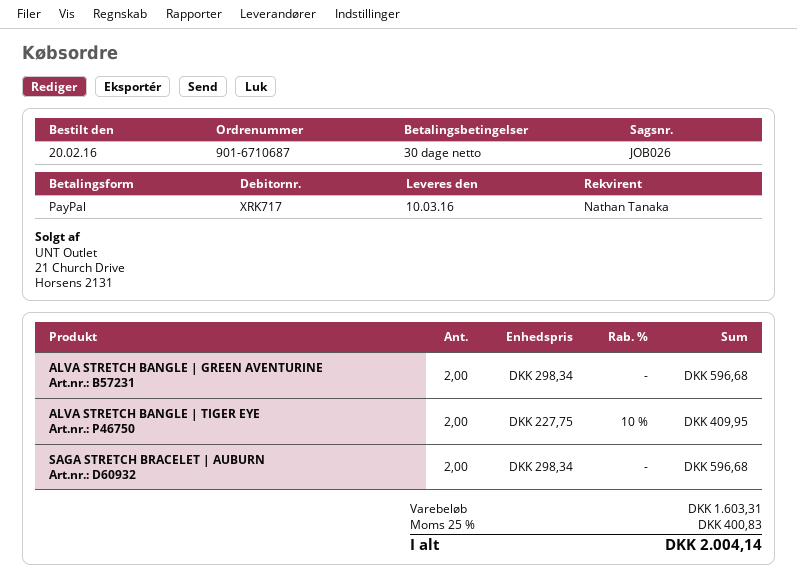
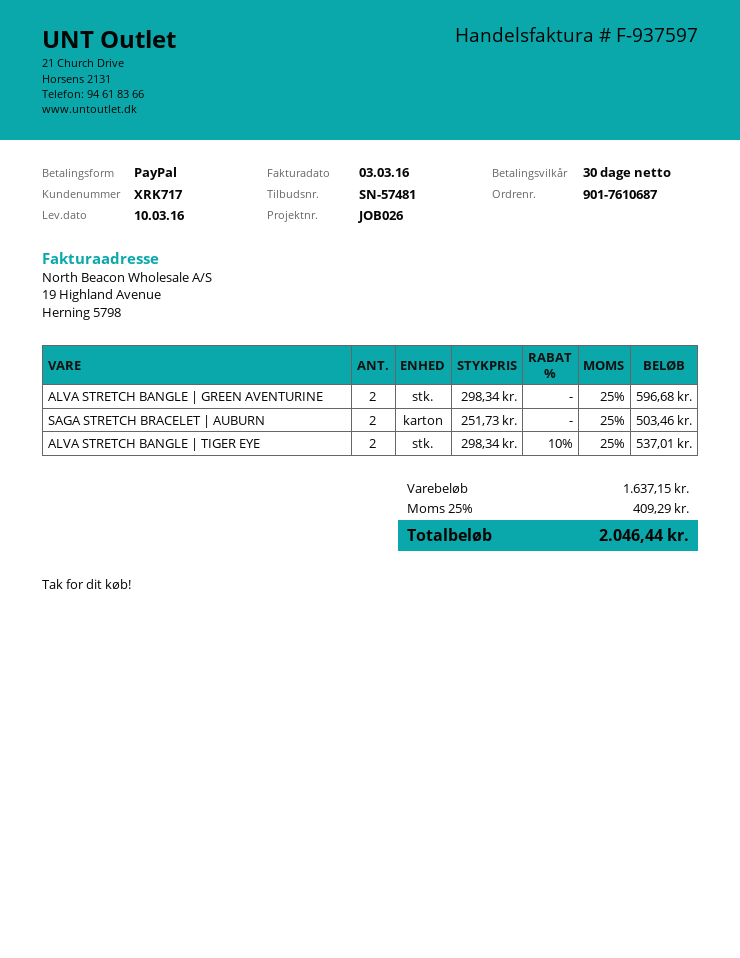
order number: 901-6710687 -> 901-7610687
ALVA STRETCH BANGLE | TIGER EYE: 2 x 227.75 - 10% = 409.95 -> 2 x 298.34 - 10% = 537.01
SAGA STRETCH BRACELET | AUBURN: 2 x 298.34 = 596.68 -> 2 x 251.73 = 503.46
subtotal: 1603.31 -> 1637.15
tax: 25% = 400.83 -> 25% = 409.29
total: 2004.14 -> 2046.44

